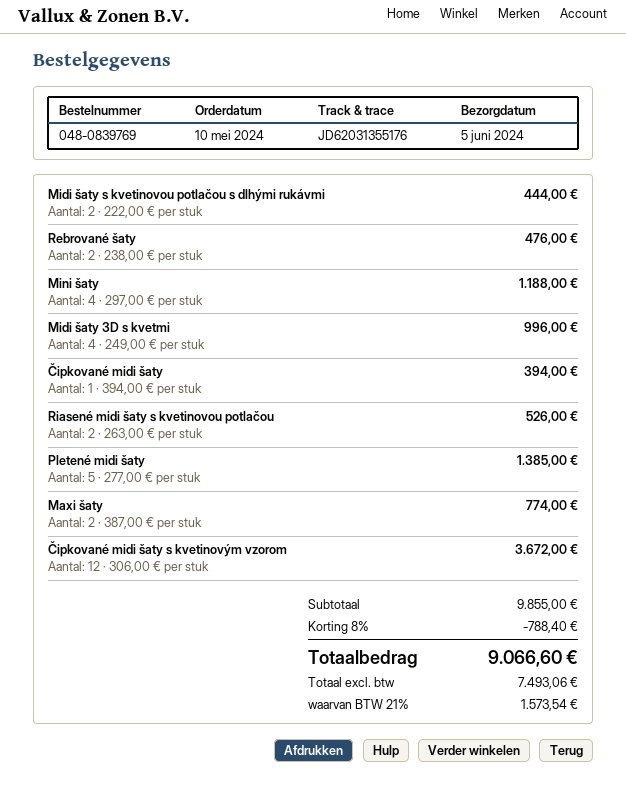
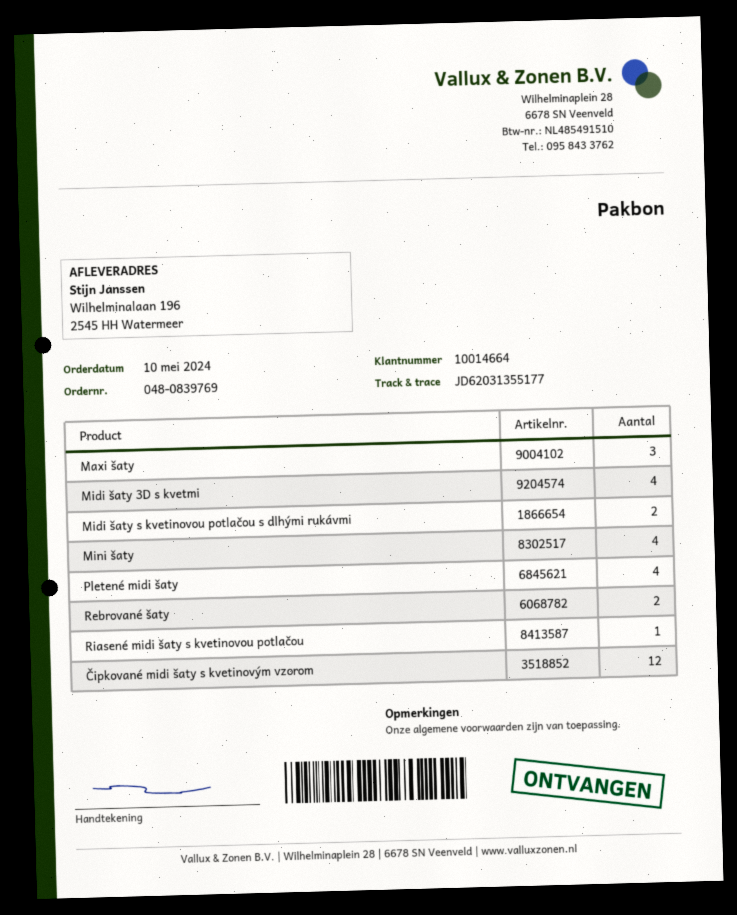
tracking number: JD62031355176 -> JD62031355177
Čipkované midi šaty: 1 -> none
Riasené midi šaty s kvetinovou potlačou: 2 -> 1
Pletené midi šaty: 5 -> 4
Maxi šaty: 2 -> 3

